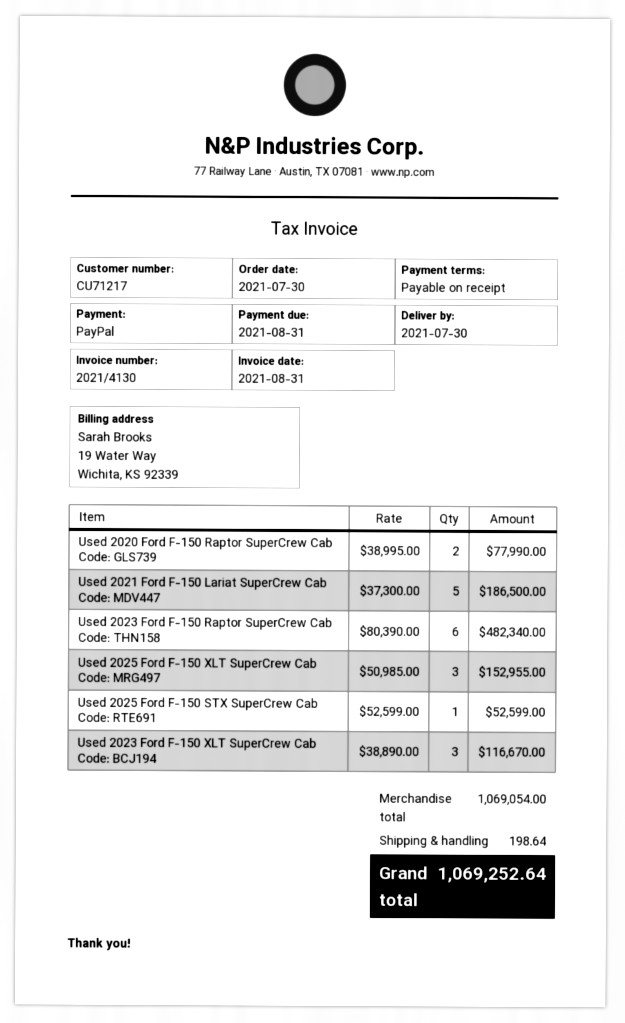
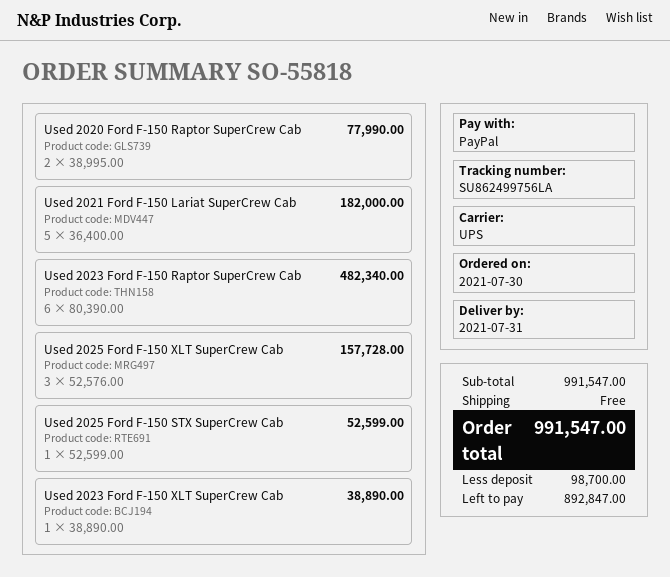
delivery date: 2021-07-30 -> 2021-07-31
Used 2021 Ford F-150 Lariat SuperCrew Cab: 5 x 37300.00 = 186500.00 -> 5 x 36400.00 = 182000.00
Used 2025 Ford F-150 XLT SuperCrew Cab: 3 x 50985.00 = 152955.00 -> 3 x 52576.00 = 157728.00
Used 2023 Ford F-150 XLT SuperCrew Cab: 3 x 38890.00 = 116670.00 -> 1 x 38890.00 = 38890.00
subtotal: 1069054.00 -> 991547.00
shipping: 198.64 -> 0.00
total: 1069252.64 -> 991547.00

